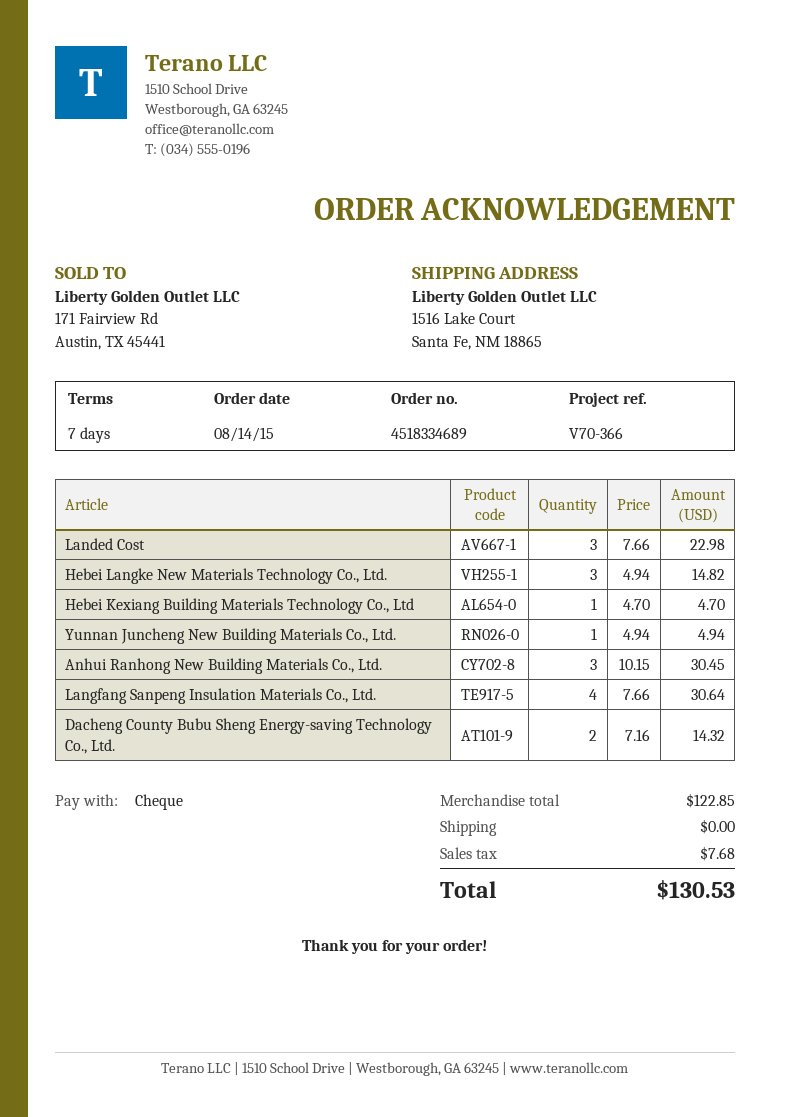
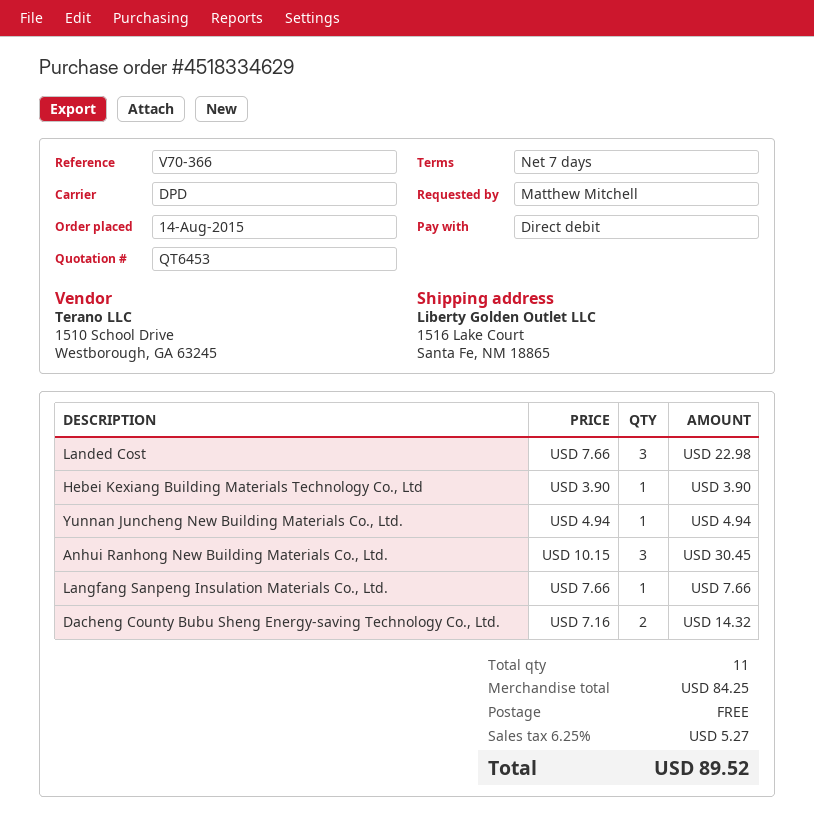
order number: 4518334689 -> 4518334629
payment method: cheque -> direct debit
Hebei Langke New Materials Technology Co., Ltd.: 3 x 4.94 = 14.82 -> none
Hebei Kexiang Building Materials Technology Co., Ltd: 1 x 4.70 = 4.70 -> 1 x 3.90 = 3.90
Langfang Sanpeng Insulation Materials Co., Ltd.: 4 x 7.66 = 30.64 -> 1 x 7.66 = 7.66
subtotal: 122.85 -> 84.25
tax: 7.68 -> 5.27
total: 130.53 -> 89.52

